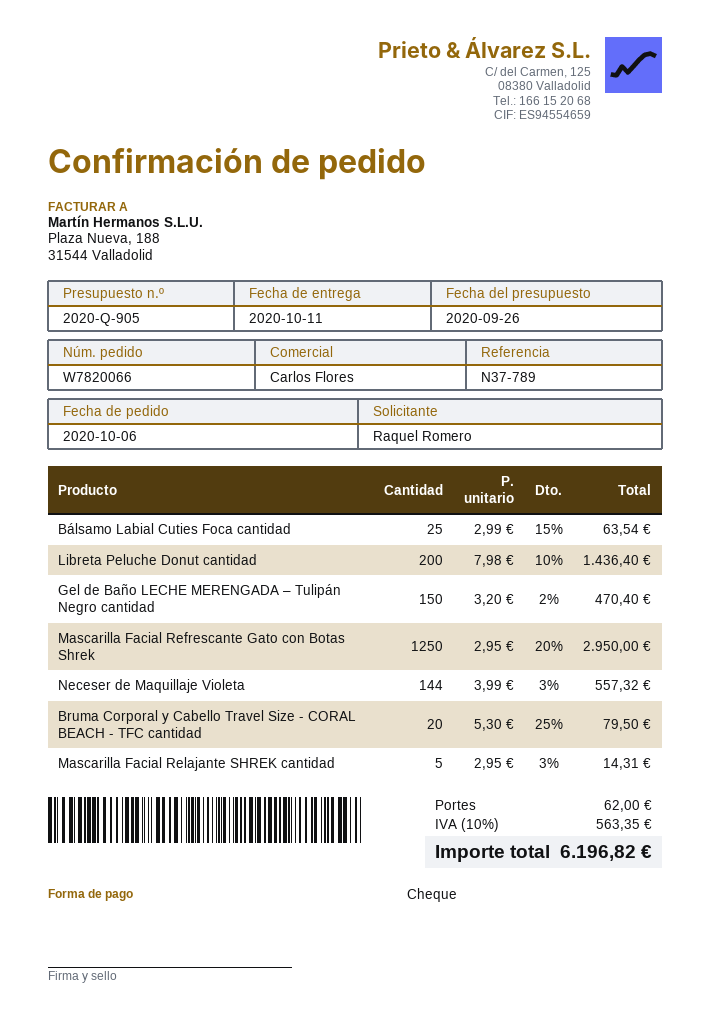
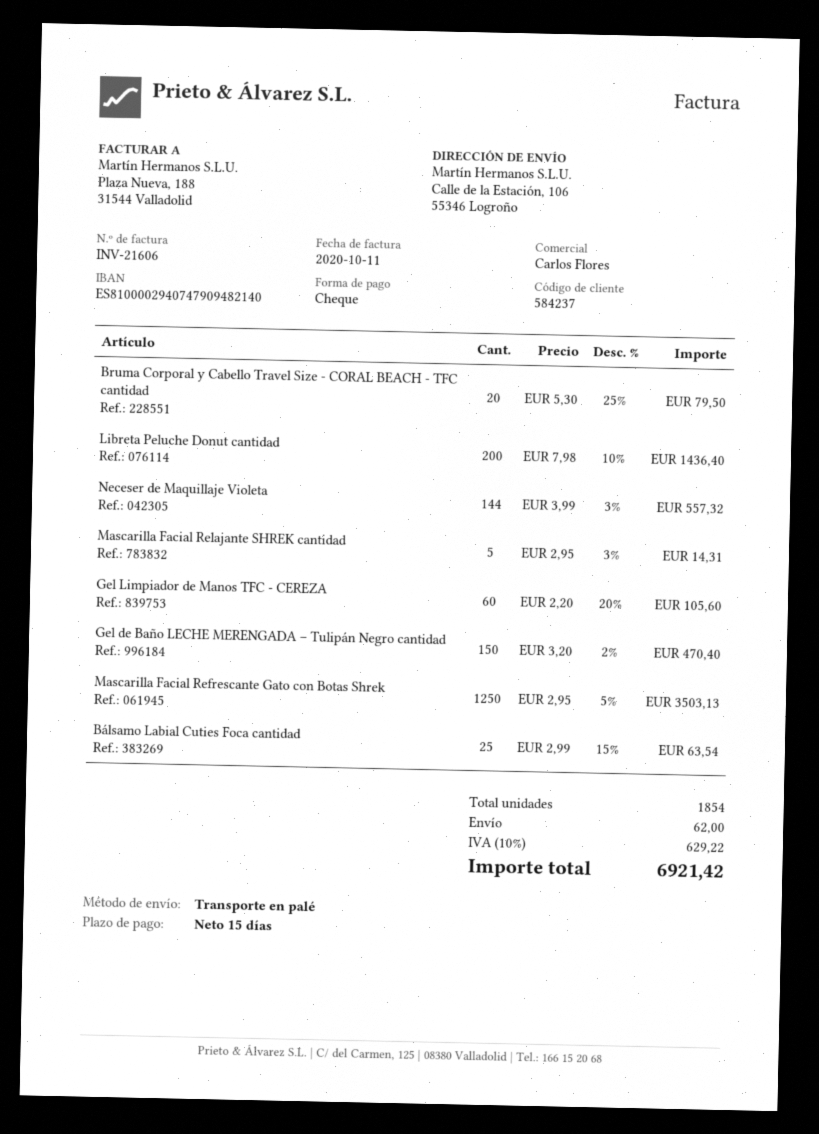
Mascarilla Facial Refrescante Gato con Botas Shrek: 1250 x 2.95 - 20% = 2950.00 -> 1250 x 2.95 - 5% = 3503.13
Gel Limpiador de Manos TFC - CEREZA: none -> 60 x 2.20 - 20% = 105.60
tax: 10% = 563.35 -> 10% = 629.22
total: 6196.82 -> 6921.42

